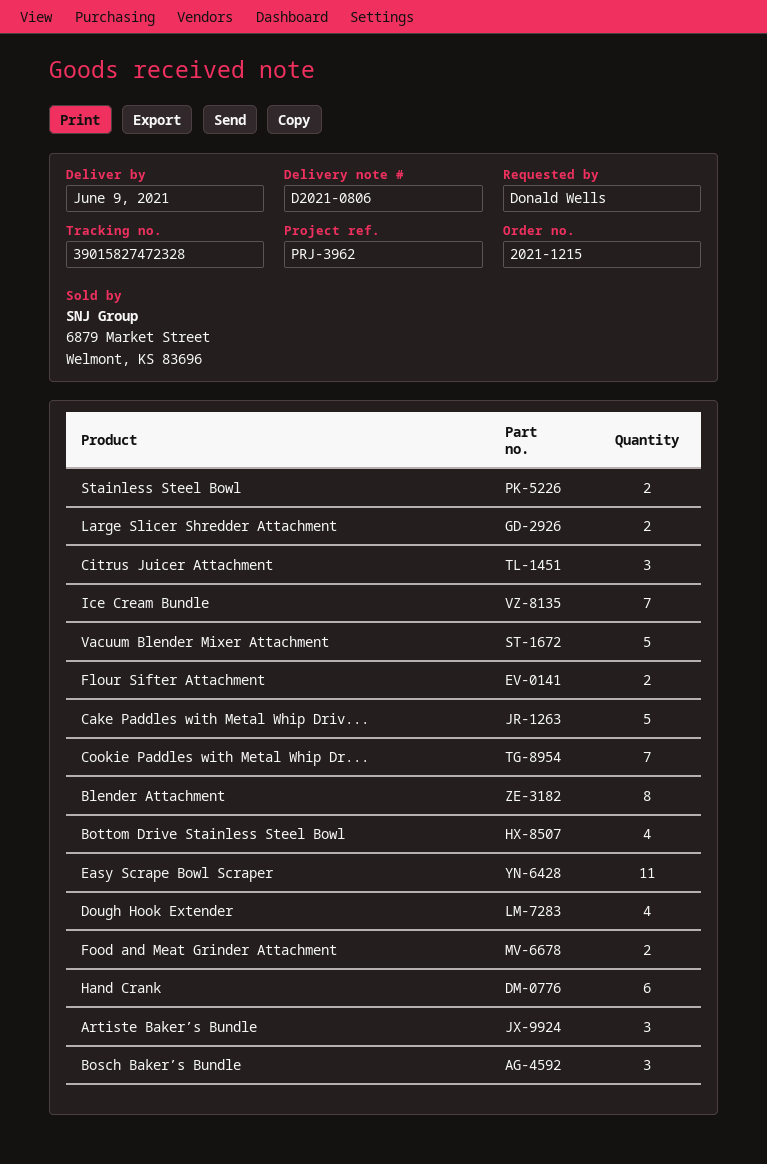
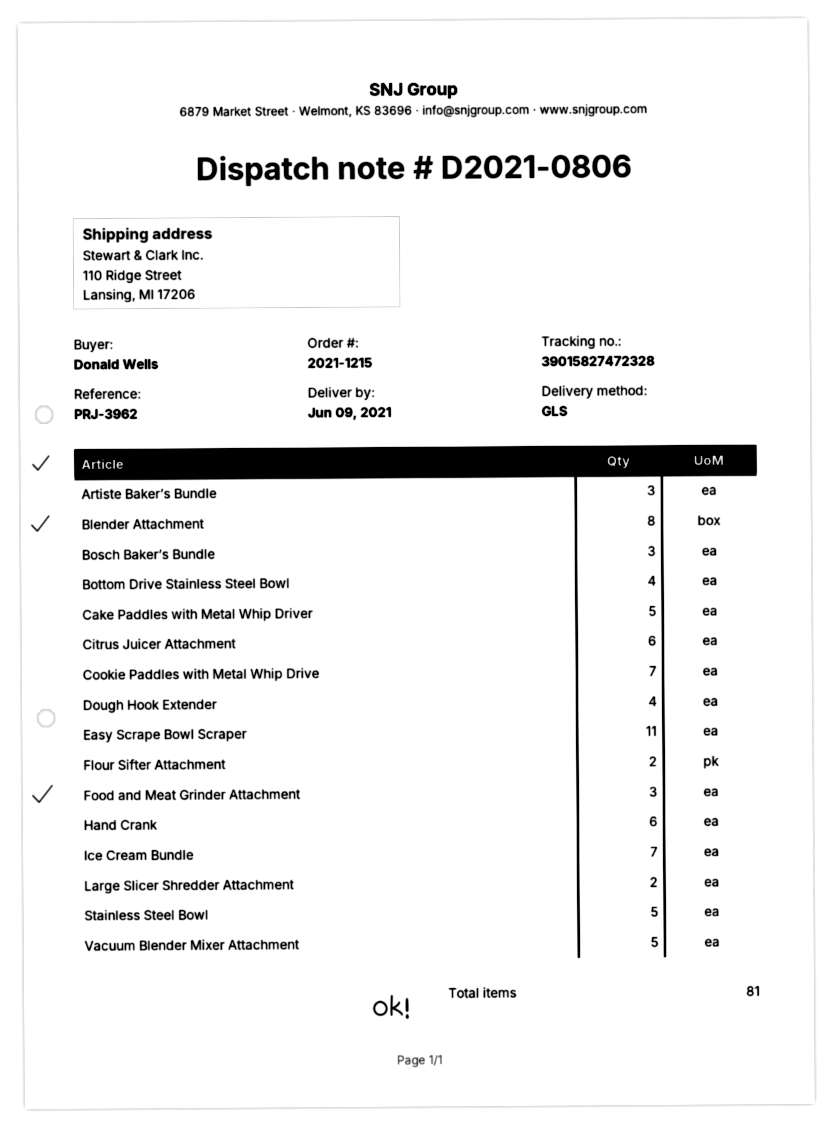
Stainless Steel Bowl: 2 -> 5
Citrus Juicer Attachment: 3 -> 6
Food and Meat Grinder Attachment: 2 -> 3

